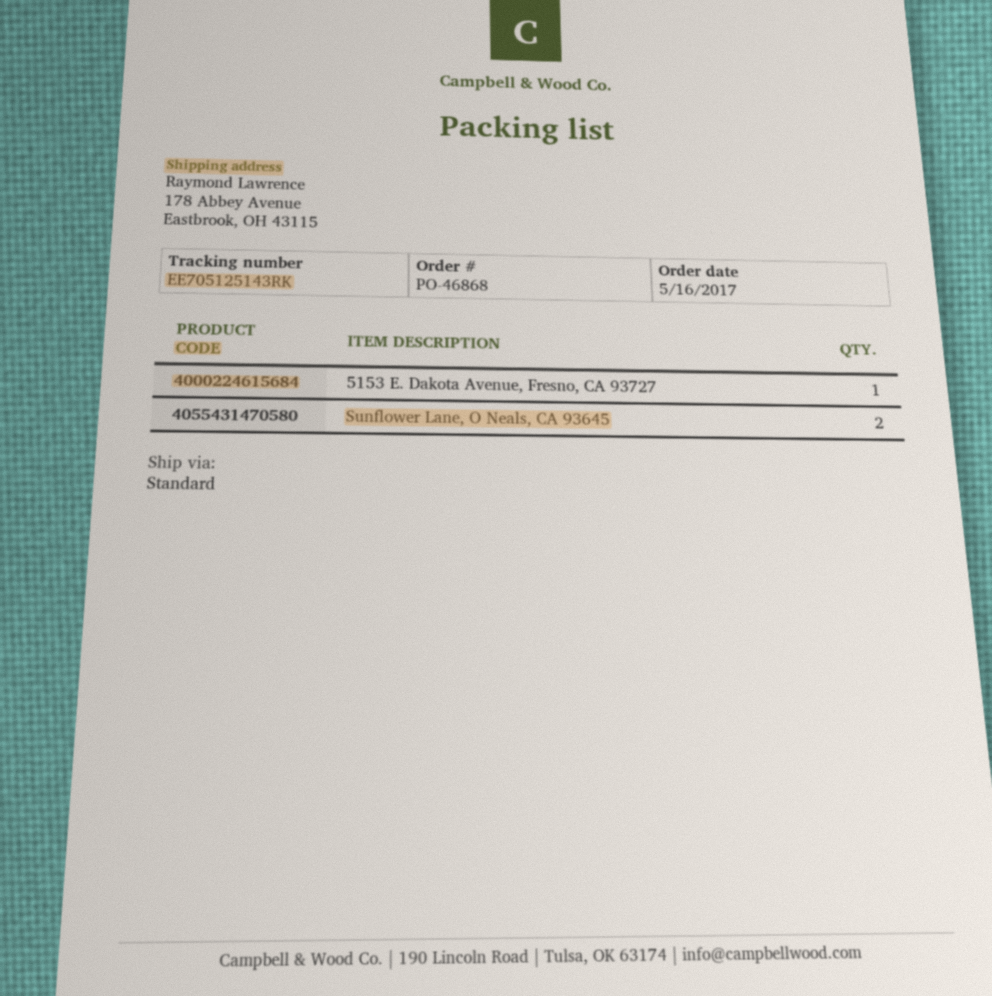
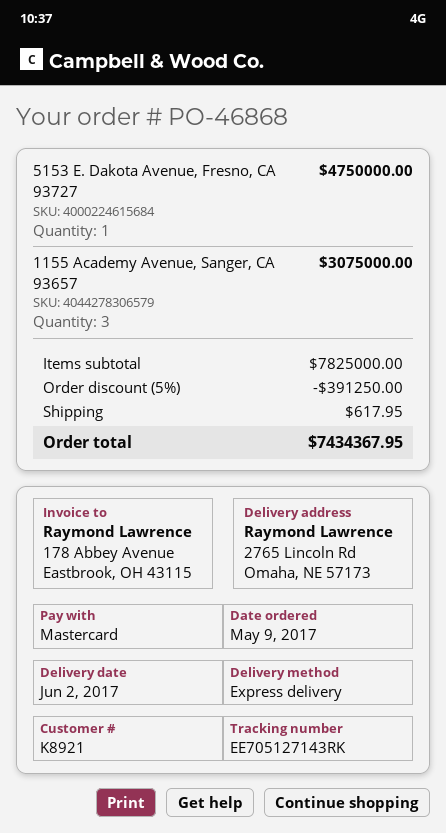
order date: 2017-05-16 -> 2017-05-09
shipping method: standard -> express
tracking number: EE705125143RK -> EE705127143RK
ship to: 178 Abbey Avenue, Eastbrook, OH 43115 -> 2765 Lincoln Rd, Omaha, NE 57173
Sunflower Lane, O Neals, CA 93645: 2 -> none
1155 Academy Avenue, Sanger, CA 93657: none -> 3

